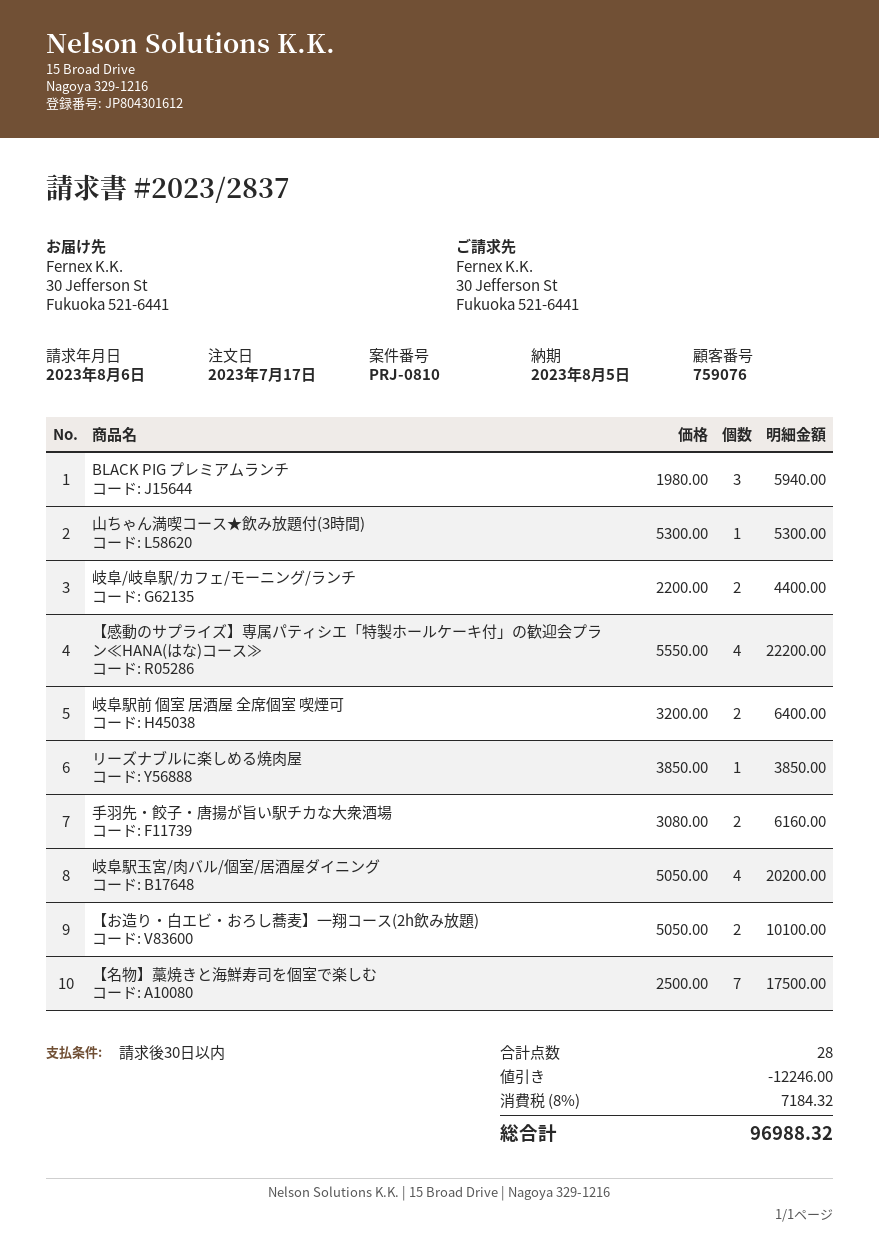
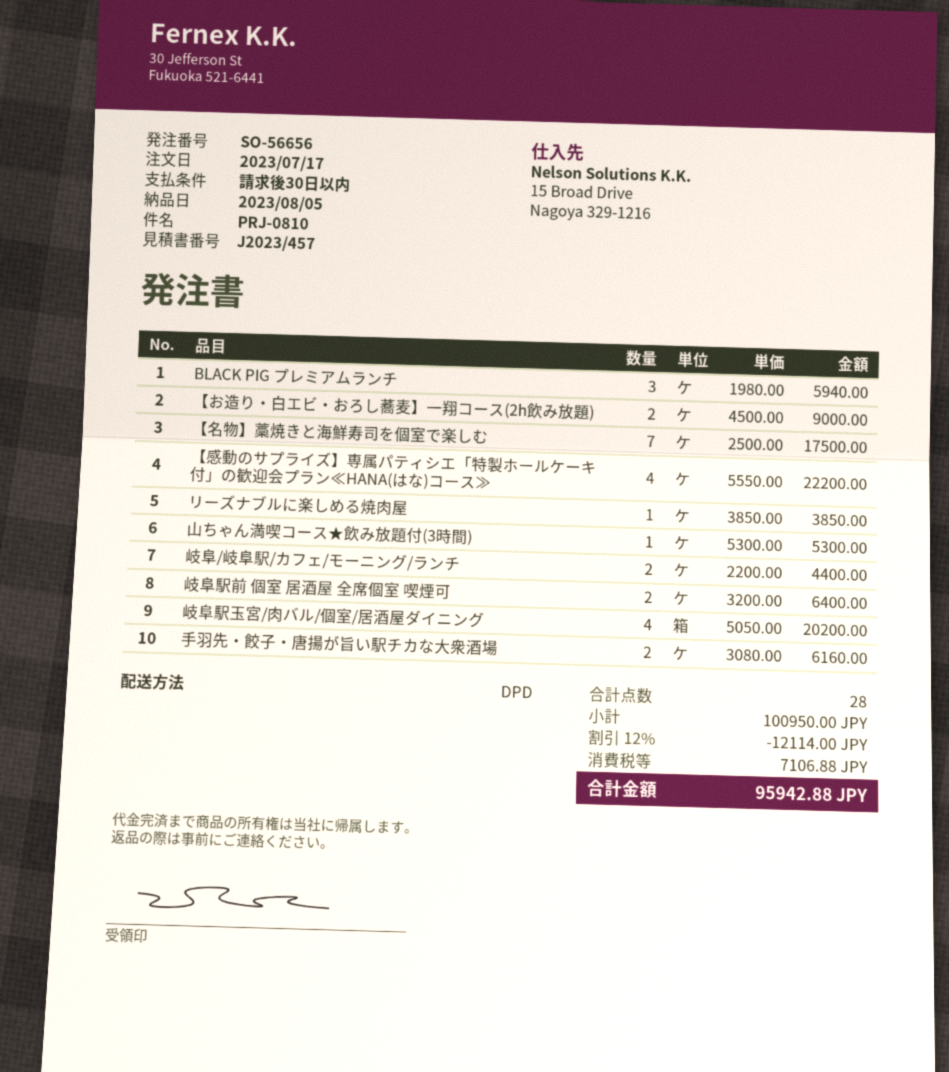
【お造り・白エビ・おろし蕎麦】一翔コース(2h飲み放題): 2 x 5050.00 = 10100.00 -> 2 x 4500.00 = 9000.00
discount: 12246.00 -> 12114.00
tax: 7184.32 -> 7106.88
total: 96988.32 -> 95942.88

